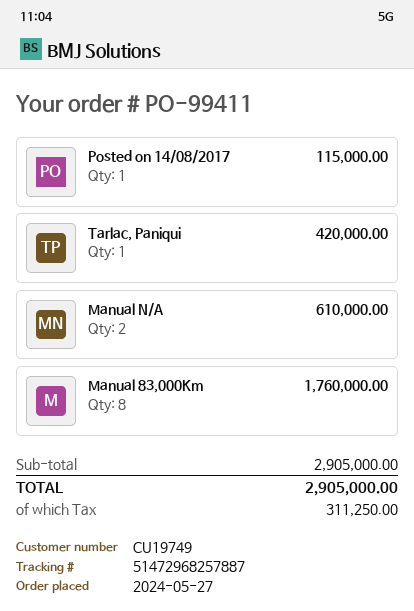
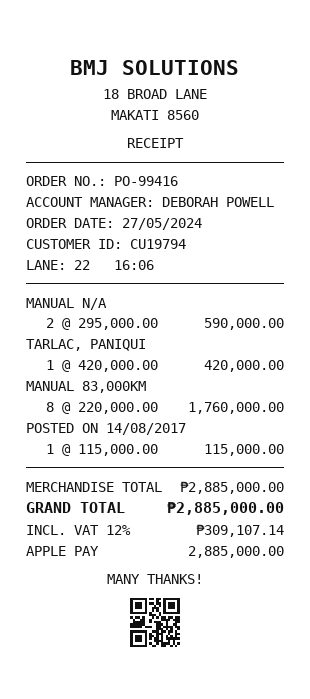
order number: PO-99411 -> PO-99416
customer number: CU19749 -> CU19794
Manual N/A: 2 for 610000.00 -> 2 for 590000.00
subtotal: 2905000.00 -> 2885000.00
tax: 311250.00 -> 309107.14
total: 2905000.00 -> 2885000.00

